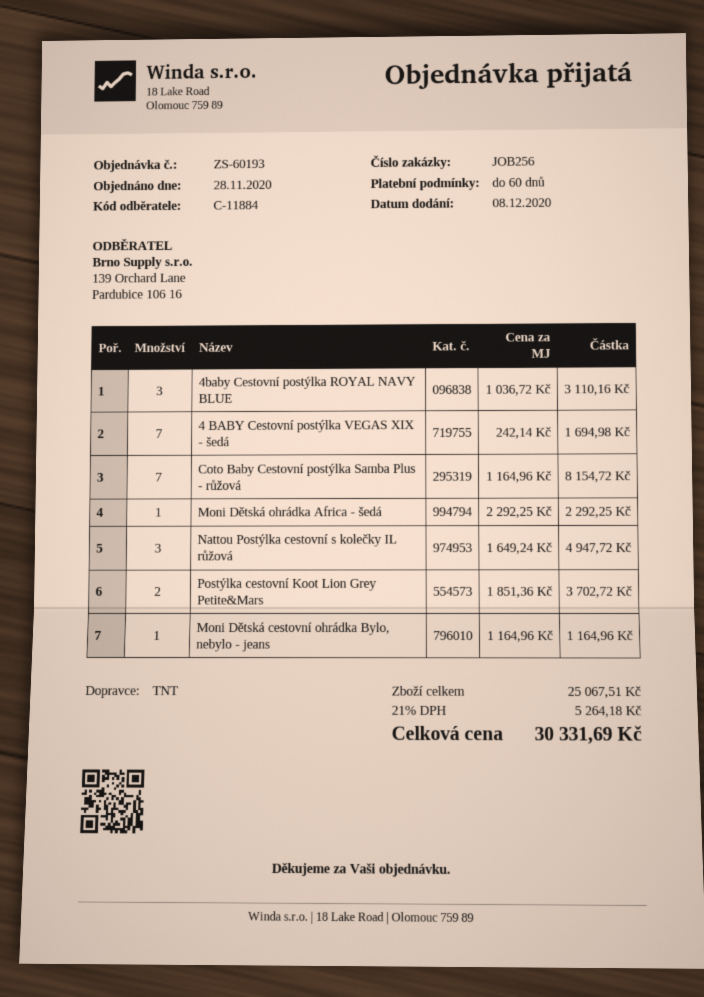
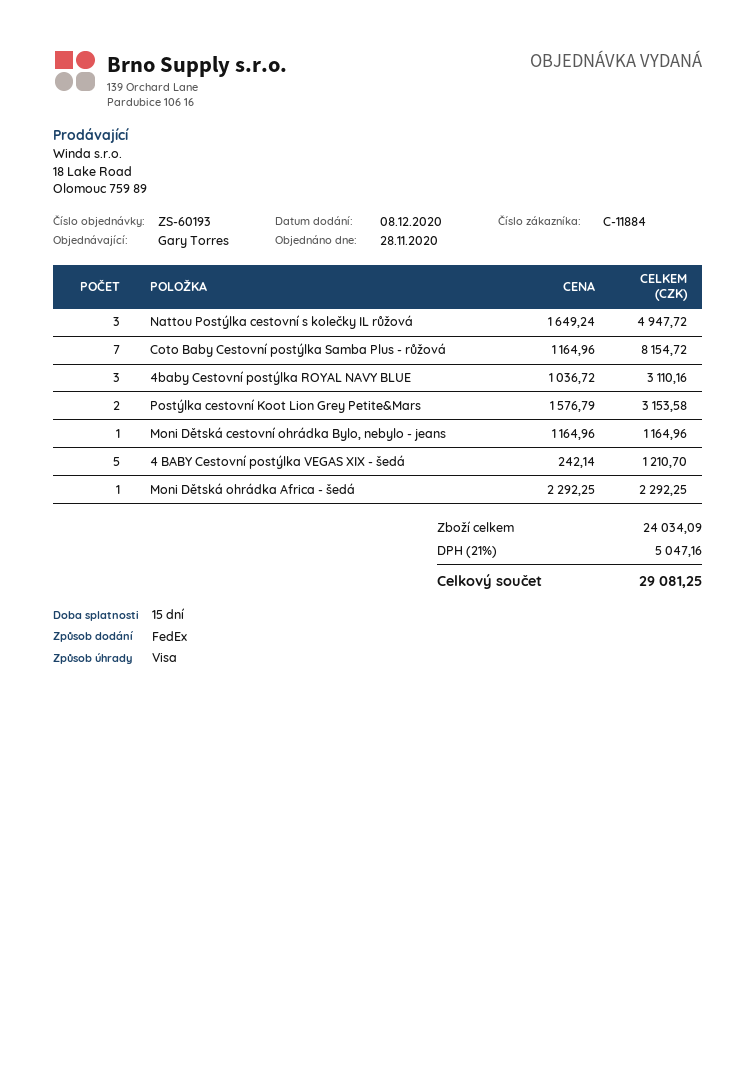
payment terms: 60 days -> 15 days
shipping method: TNT -> FedEx
4 BABY Cestovní postýlka VEGAS XIX - šedá: 7 x 242.14 = 1694.98 -> 5 x 242.14 = 1210.70
Postýlka cestovní Koot Lion Grey Petite&Mars: 2 x 1851.36 = 3702.72 -> 2 x 1576.79 = 3153.58
subtotal: 25067.51 -> 24034.09
tax: 21% = 5264.18 -> 21% = 5047.16
total: 30331.69 -> 29081.25

